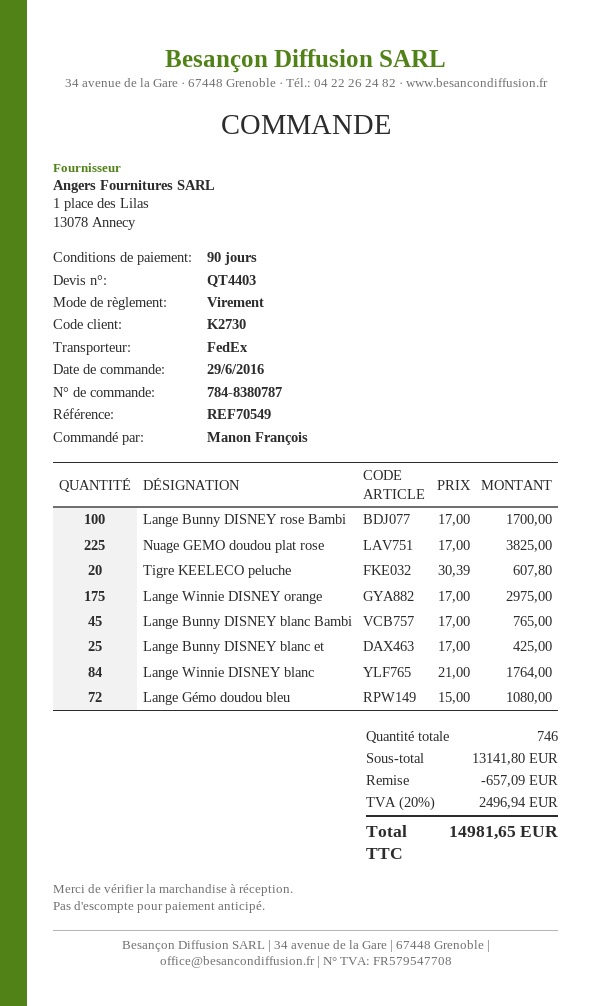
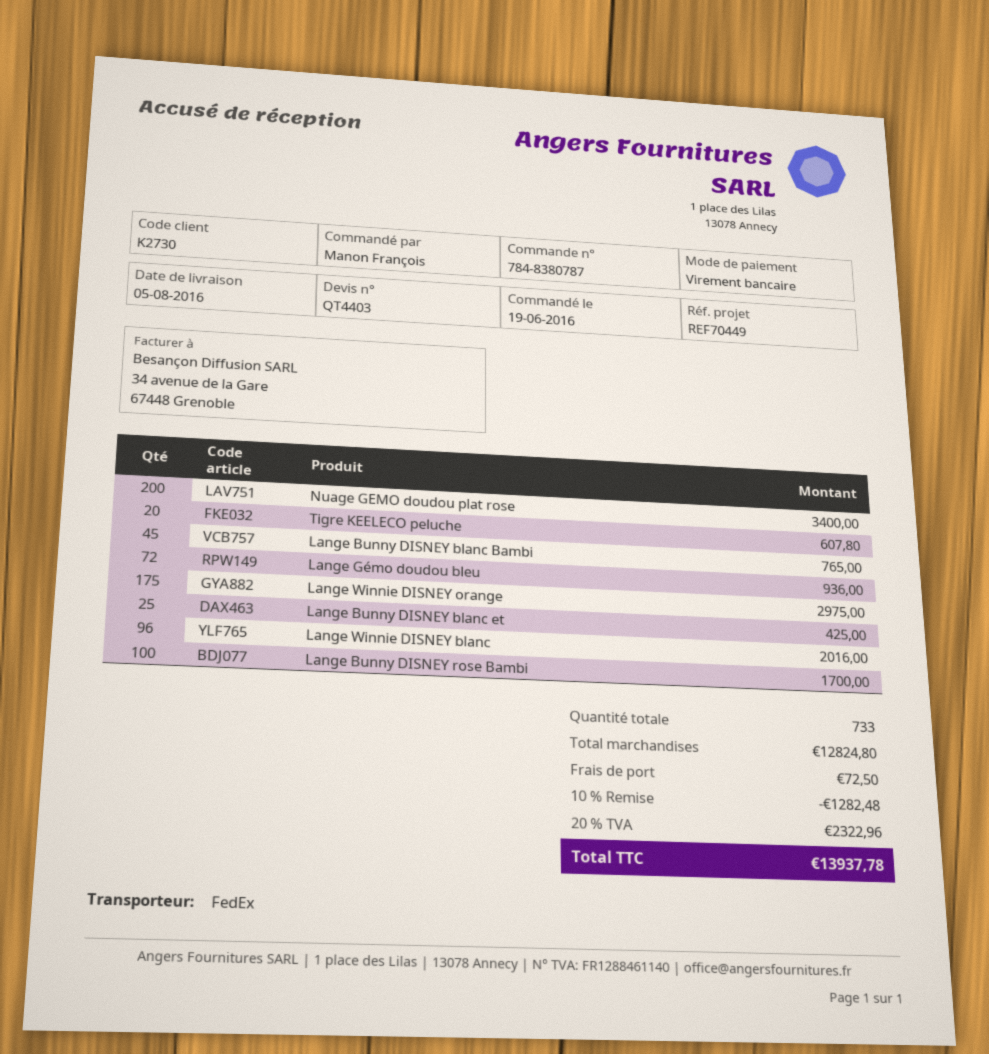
order date: 2016-06-29 -> 2016-06-19
reference: REF70549 -> REF70449
Nuage GEMO doudou plat rose: 225 for 3825.00 -> 200 for 3400.00
Lange Winnie DISNEY blanc: 84 for 1764.00 -> 96 for 2016.00
Lange Gémo doudou bleu: 72 for 1080.00 -> 72 for 936.00
total quantity: 746 -> 733
subtotal: 13141.80 -> 12824.80
discount: 657.09 -> 1282.48
shipping: none -> 72.50
tax: 20% = 2496.94 -> 20% = 2322.96
total: 14981.65 -> 13937.78

